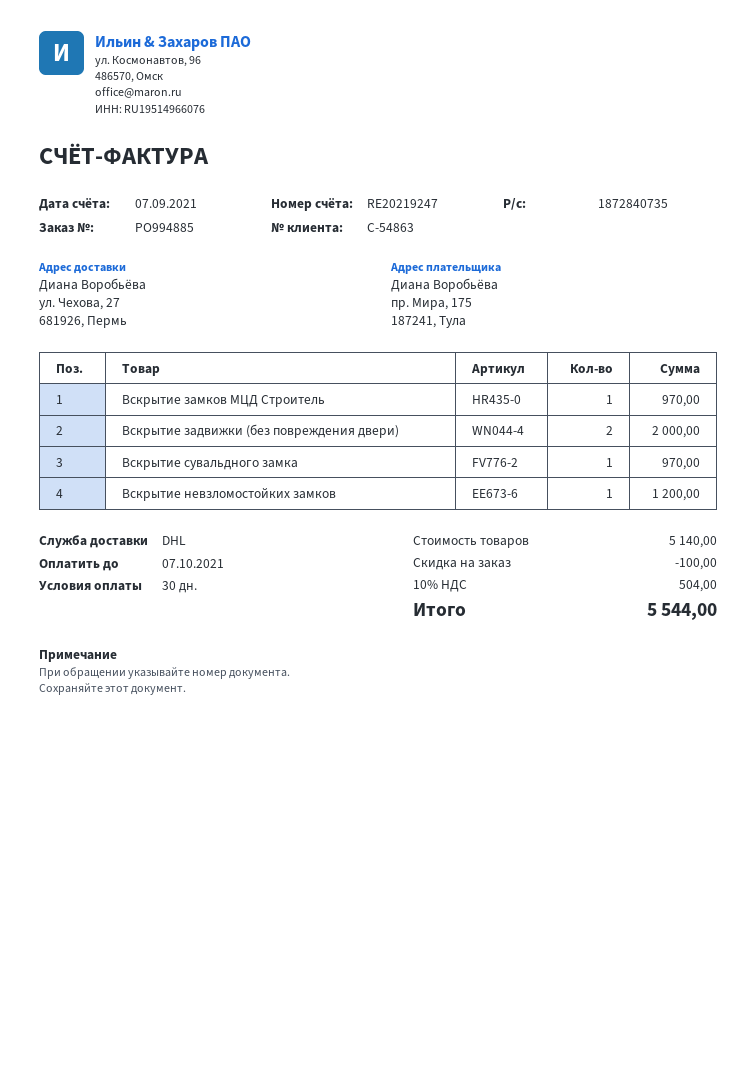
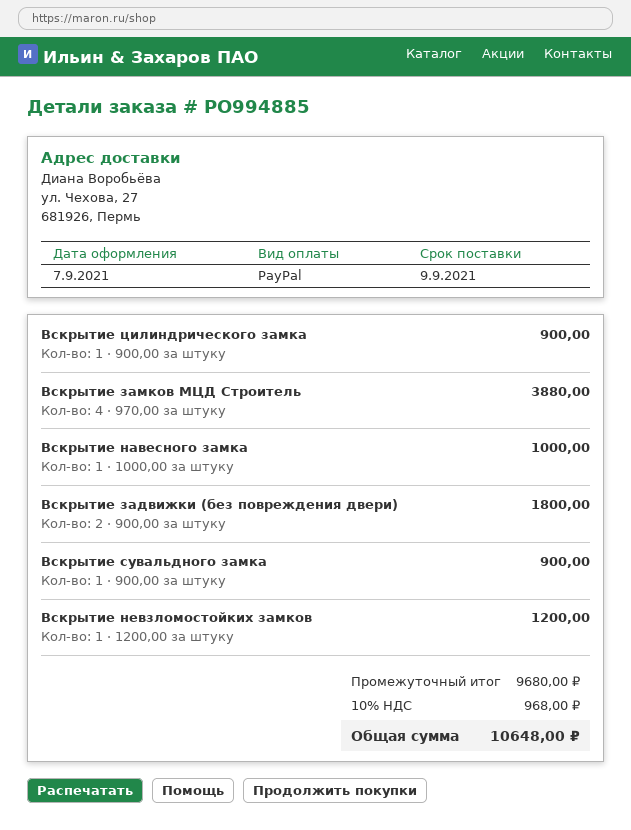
Вскрытие замков МЦД Строитель: 1 for 970.00 -> 4 for 3880.00
Вскрытие задвижки (без повреждения двери): 2 for 2000.00 -> 2 for 1800.00
Вскрытие сувальдного замка: 1 for 970.00 -> 1 for 900.00
Вскрытие цилиндрического замка: none -> 1 for 900.00
Вскрытие навесного замка: none -> 1 for 1000.00
subtotal: 5140.00 -> 9680.00
discount: 100.00 -> none
tax: 10% = 504.00 -> 10% = 968.00
total: 5544.00 -> 10648.00

